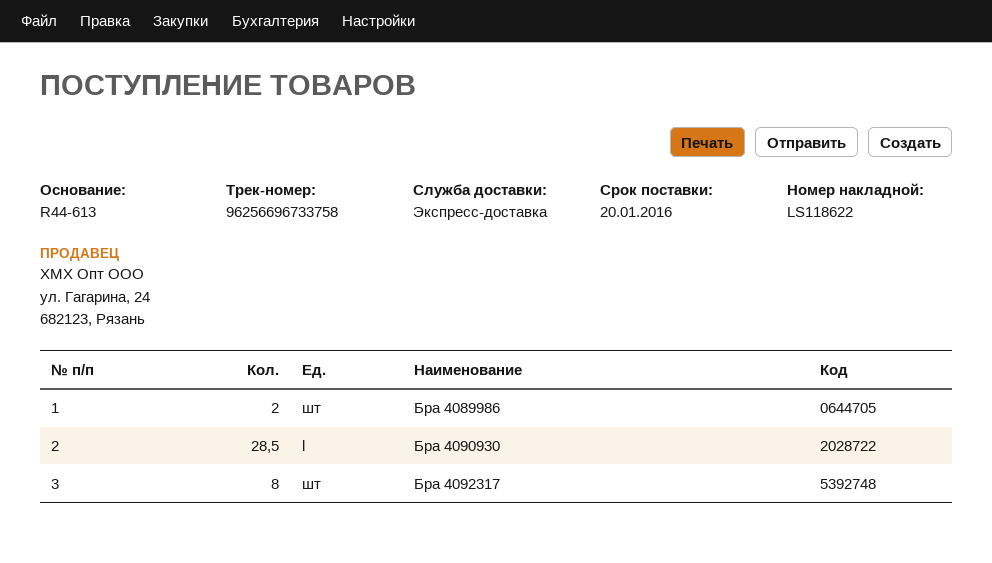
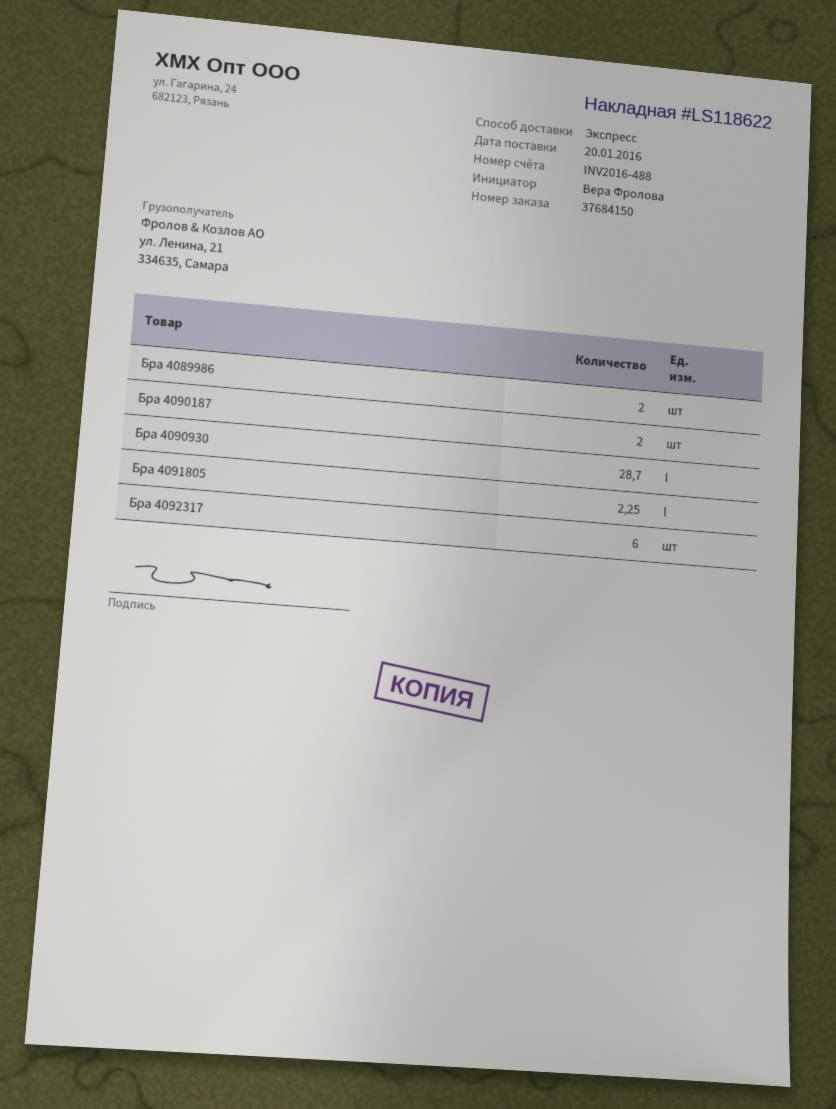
Бра 4090930: 28.5 -> 28.7
Бра 4092317: 8 -> 6
Бра 4090187: none -> 2
Бра 4091805: none -> 2.25

